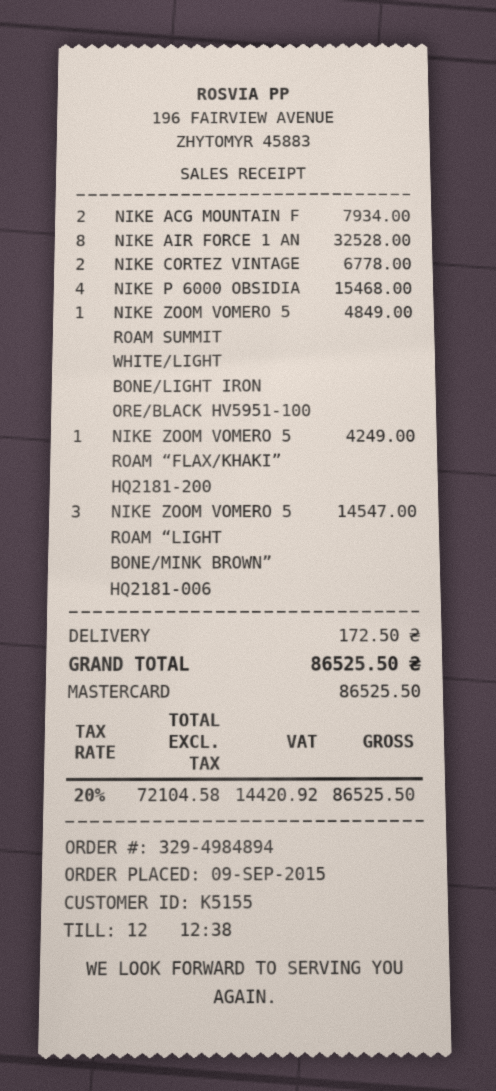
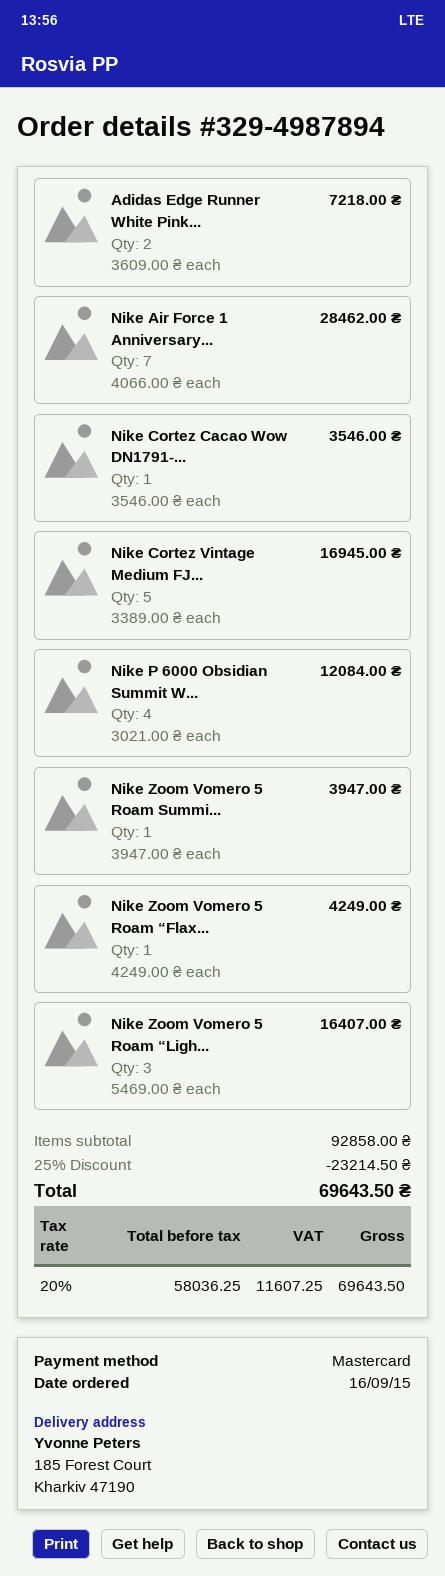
order number: 329-4984894 -> 329-4987894
order date: 2015-09-09 -> 2015-09-16
NIKE ACG MOUNTAIN F: 2 for 7934.00 -> none
NIKE AIR FORCE 1 AN: 8 for 32528.00 -> 7 for 28462.00
NIKE CORTEZ VINTAGE: 2 for 6778.00 -> 5 for 16945.00
NIKE P 6000 OBSIDIA: 4 for 15468.00 -> 4 for 12084.00
NIKE ZOOM VOMERO 5 ROAM SUMMIT WHITE/LIGHT BONE/LIGHT IRON ORE/BLACK HV5951‑100: 1 for 4849.00 -> 1 for 3947.00
NIKE ZOOM VOMERO 5 ROAM “LIGHT BONE/MINK BROWN” HQ2181‑006: 3 for 14547.00 -> 3 for 16407.00
Adidas Edge Runner White Pink...: none -> 2 for 7218.00
Nike Cortez Cacao Wow DN1791-...: none -> 1 for 3546.00
discount: none -> 25% = 23214.50
shipping: 172.50 -> none
net: 72104.58 -> 58036.25
tax: 20% = 14420.92 -> 20% = 11607.25
total: 86525.50 -> 69643.50

